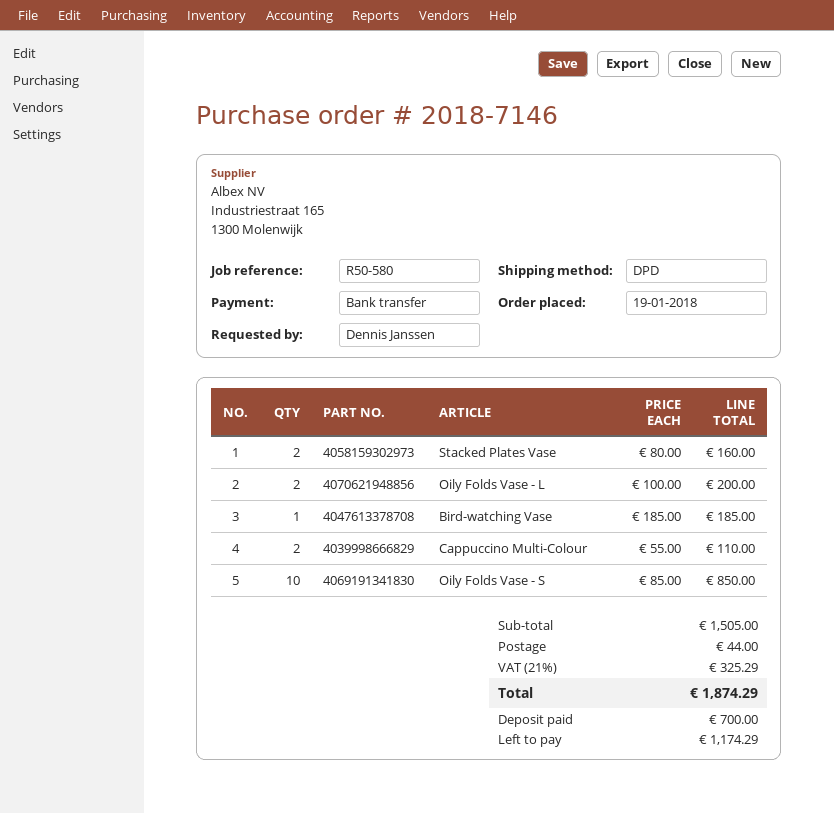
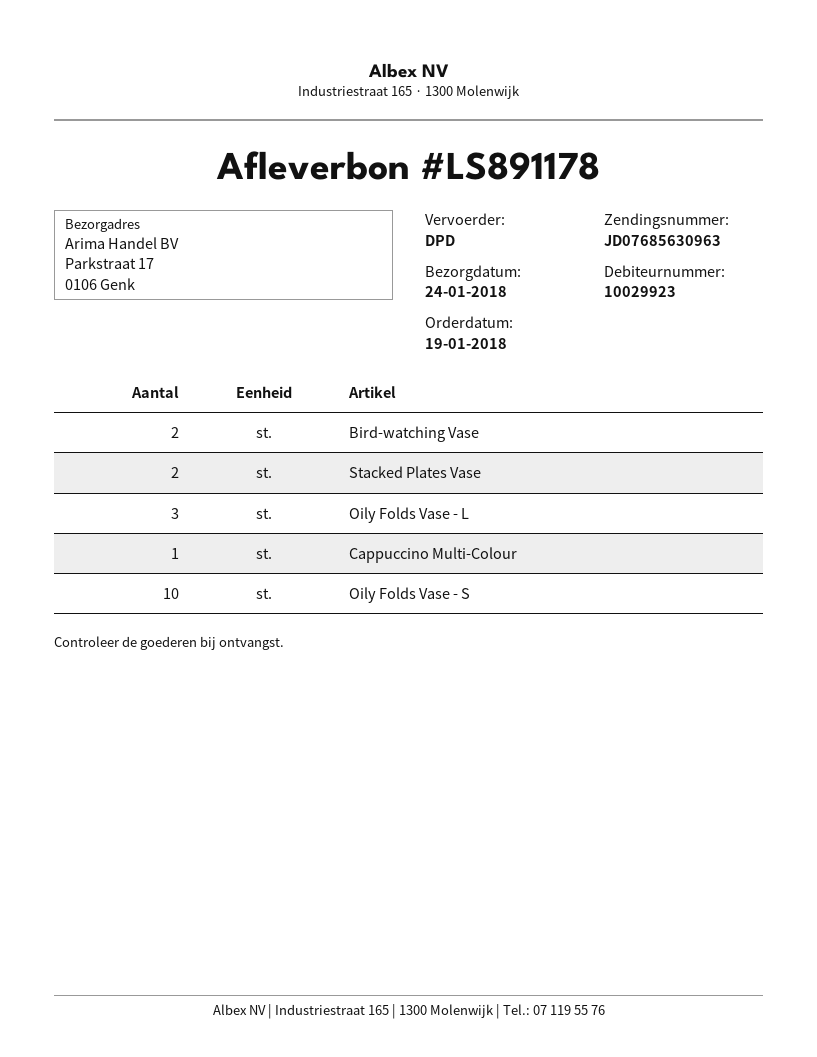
Oily Folds Vase - L: 2 -> 3
Bird-watching Vase: 1 -> 2
Cappuccino Multi-Colour: 2 -> 1

